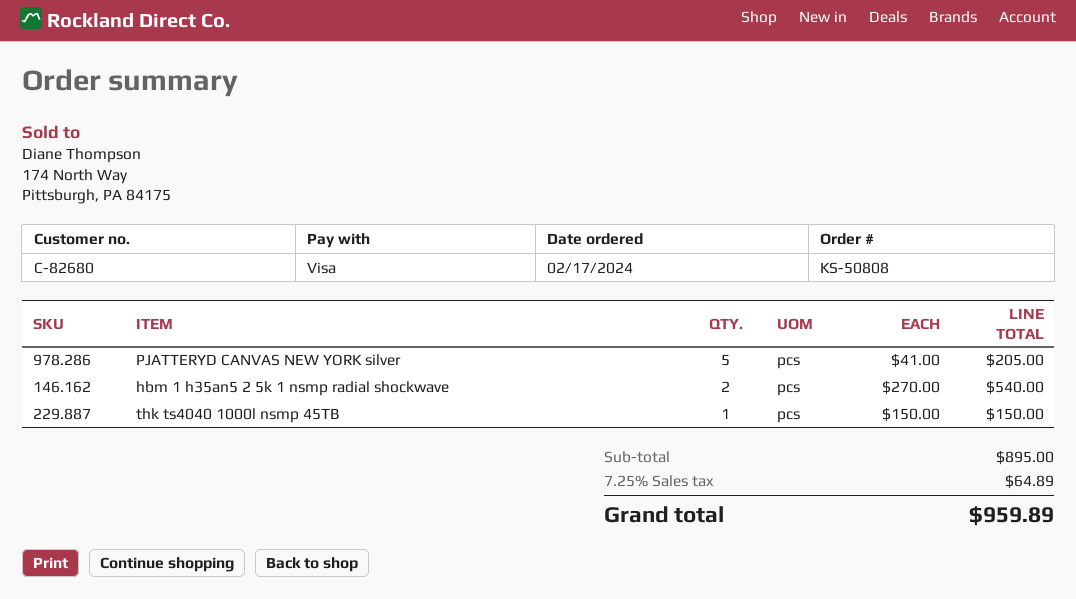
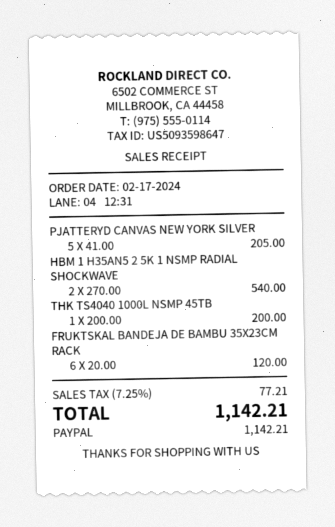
payment method: Visa -> PayPal
thk ts4040 1000l nsmp 45TB: 1 x 150.00 = 150.00 -> 1 x 200.00 = 200.00
FRUKTSKAL BANDEJA DE BAMBU 35X23CM RACK: none -> 6 x 20.00 = 120.00
tax: 7.25% = 64.89 -> 7.25% = 77.21
total: 959.89 -> 1142.21

